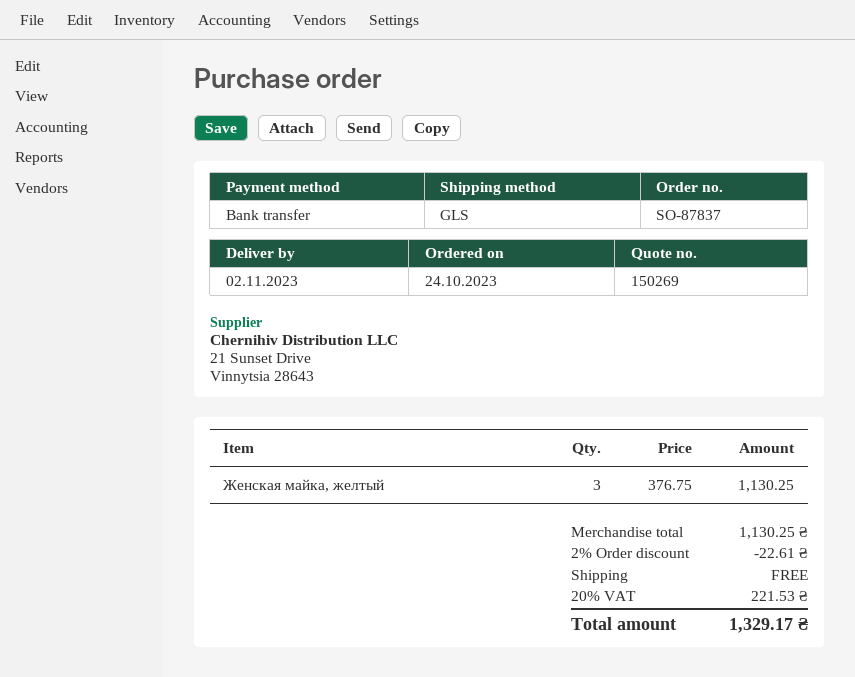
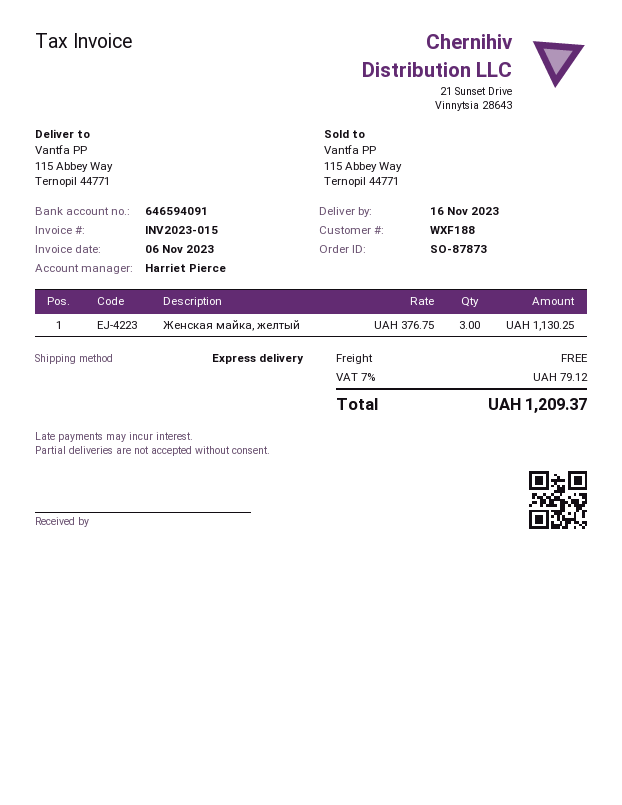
order number: SO-87837 -> SO-87873
delivery date: 2023-11-02 -> 2023-11-16
shipping method: GLS -> express
discount: 2% = 22.61 -> none
tax: 20% = 221.53 -> 7% = 79.12
total: 1329.17 -> 1209.37

